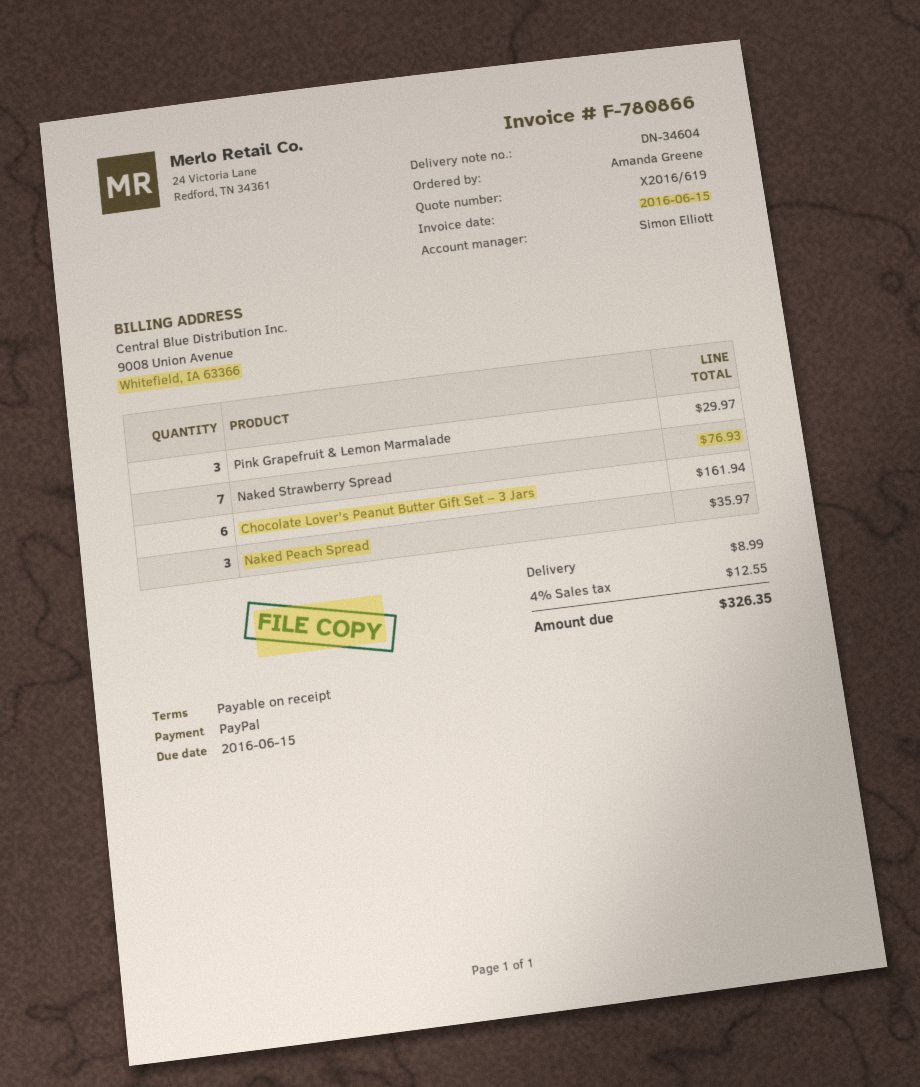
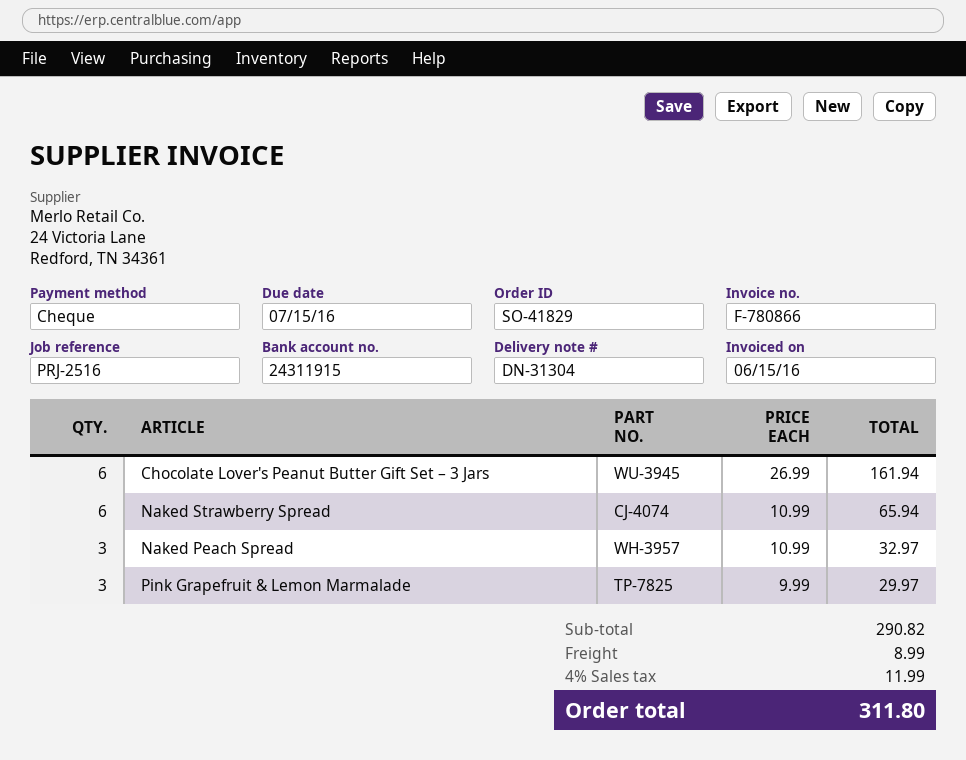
delivery note number: DN-34604 -> DN-31304
due date: 2016-06-15 -> 2016-07-15
payment method: PayPal -> cheque
Naked Strawberry Spread: 7 for 76.93 -> 6 for 65.94
Naked Peach Spread: 3 for 35.97 -> 3 for 32.97
tax: 4% = 12.55 -> 4% = 11.99
total: 326.35 -> 311.80

